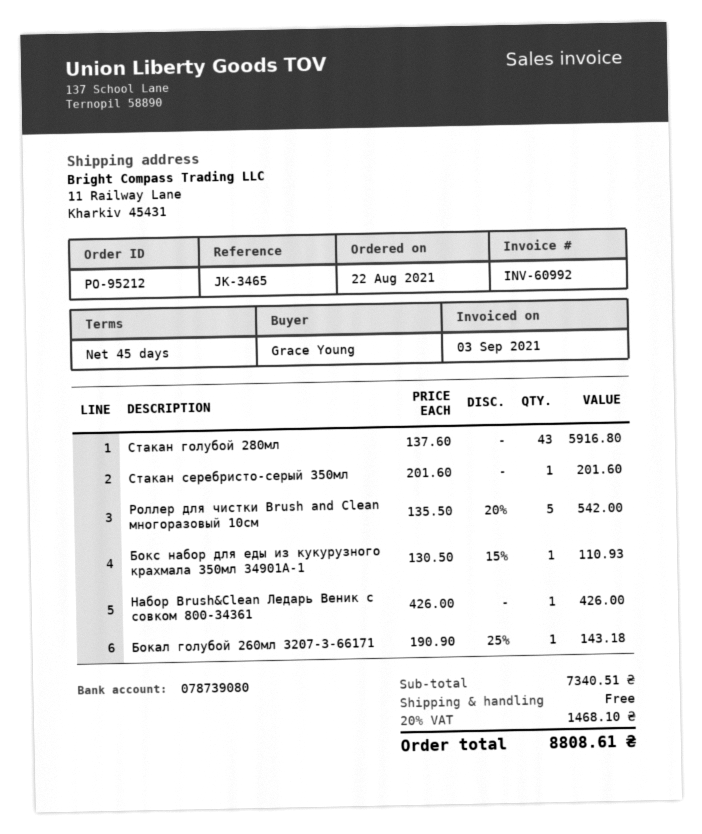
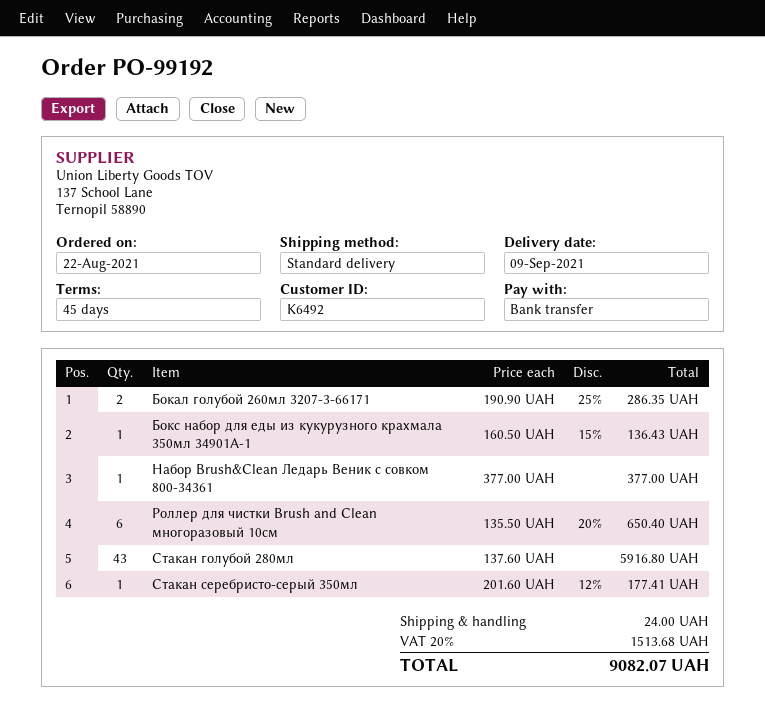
order number: PO-95212 -> PO-99192
Стакан серебристо-серый 350мл: 1 x 201.60 = 201.60 -> 1 x 201.60 - 12% = 177.41
Роллер для чистки Brush and Clean многоразовый 10см: 5 x 135.50 - 20% = 542.00 -> 6 x 135.50 - 20% = 650.40
Бокс набор для еды из кукурузного крахмала 350мл 34901A-1: 1 x 130.50 - 15% = 110.93 -> 1 x 160.50 - 15% = 136.43
Набор Brush&Clean Ледарь Веник с совком 800-34361: 1 x 426.00 = 426.00 -> 1 x 377.00 = 377.00
Бокал голубой 260мл 3207-3-66171: 1 x 190.90 - 25% = 143.18 -> 2 x 190.90 - 25% = 286.35
shipping: 0.00 -> 24.00
tax: 20% = 1468.10 -> 20% = 1513.68
total: 8808.61 -> 9082.07

